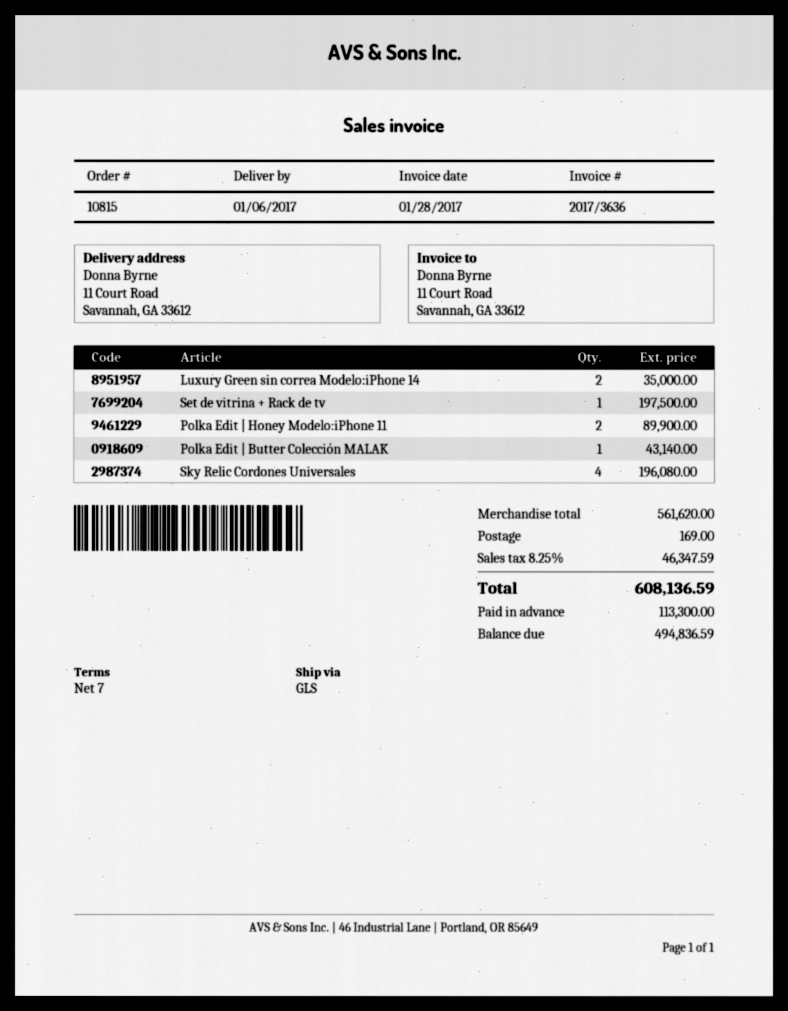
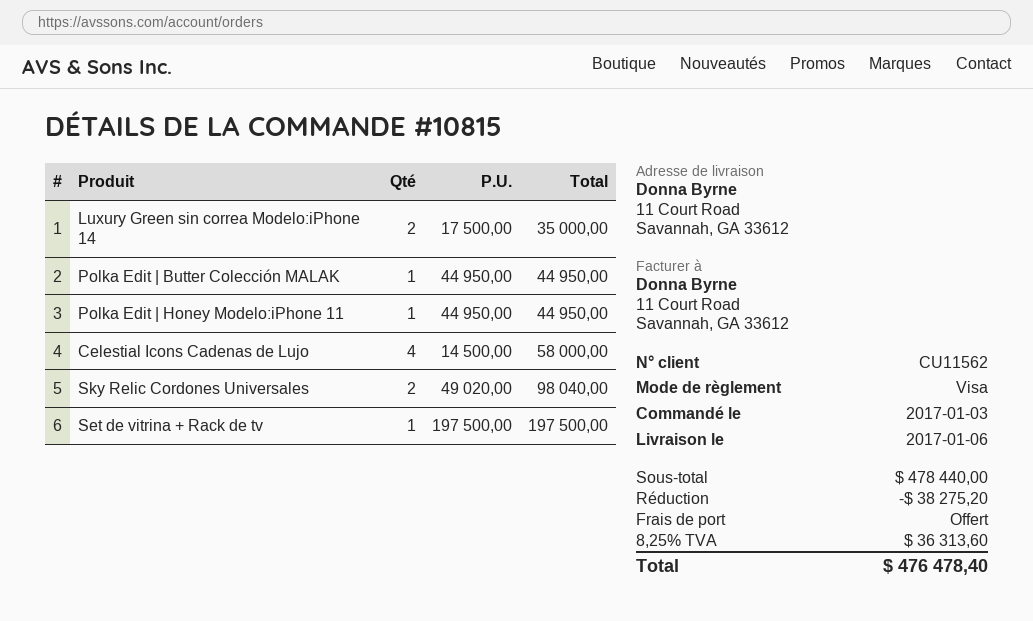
Polka Edit | Honey Modelo:iPhone 11: 2 for 89900.00 -> 1 for 44950.00
Polka Edit | Butter Colección MALAK: 1 for 43140.00 -> 1 for 44950.00
Sky Relic Cordones Universales: 4 for 196080.00 -> 2 for 98040.00
Celestial Icons Cadenas de Lujo: none -> 4 for 58000.00
subtotal: 561620.00 -> 478440.00
discount: none -> 38275.20
shipping: 169.00 -> 0.00
tax: 8.25% = 46347.59 -> 8.25% = 36313.60
total: 608136.59 -> 476478.40

